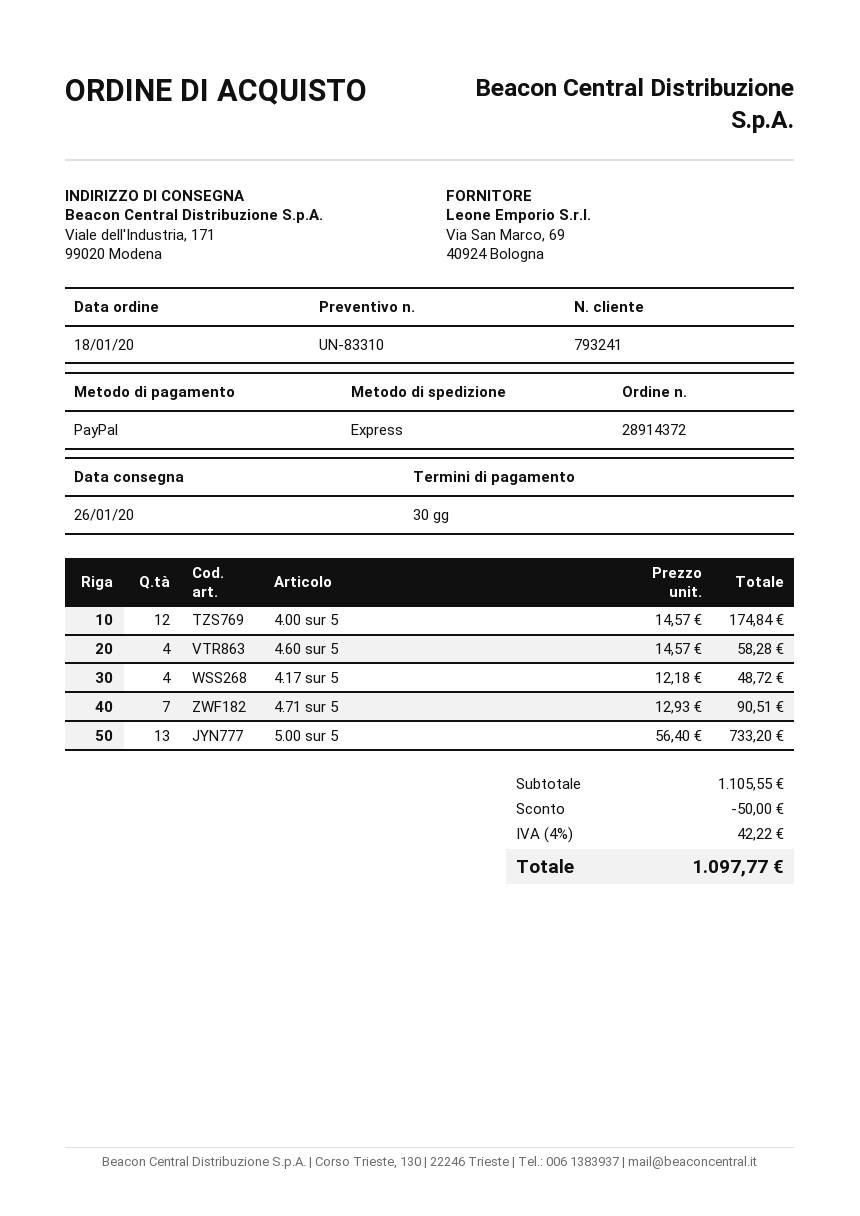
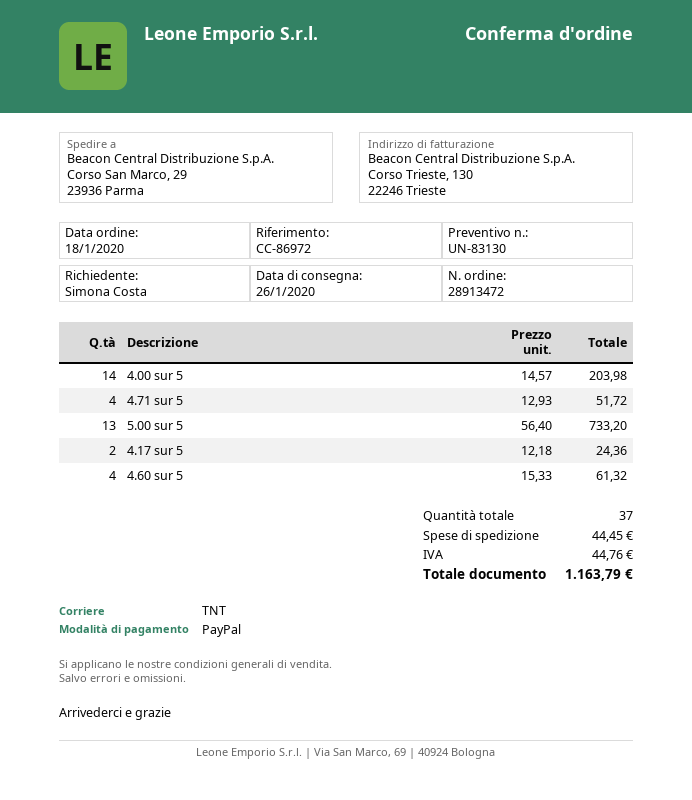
quote number: UN-83310 -> UN-83130
order number: 28914372 -> 28913472
shipping method: express -> TNT
ship to: Viale dell'Industria, 171, 99020 Modena -> Corso San Marco, 29, 23936 Parma
4.00 sur 5: 12 x 14.57 = 174.84 -> 14 x 14.57 = 203.98
4.60 sur 5: 4 x 14.57 = 58.28 -> 4 x 15.33 = 61.32
4.17 sur 5: 4 x 12.18 = 48.72 -> 2 x 12.18 = 24.36
4.71 sur 5: 7 x 12.93 = 90.51 -> 4 x 12.93 = 51.72
discount: 50.00 -> none
shipping: none -> 44.45
tax: 42.22 -> 44.76
total: 1097.77 -> 1163.79

